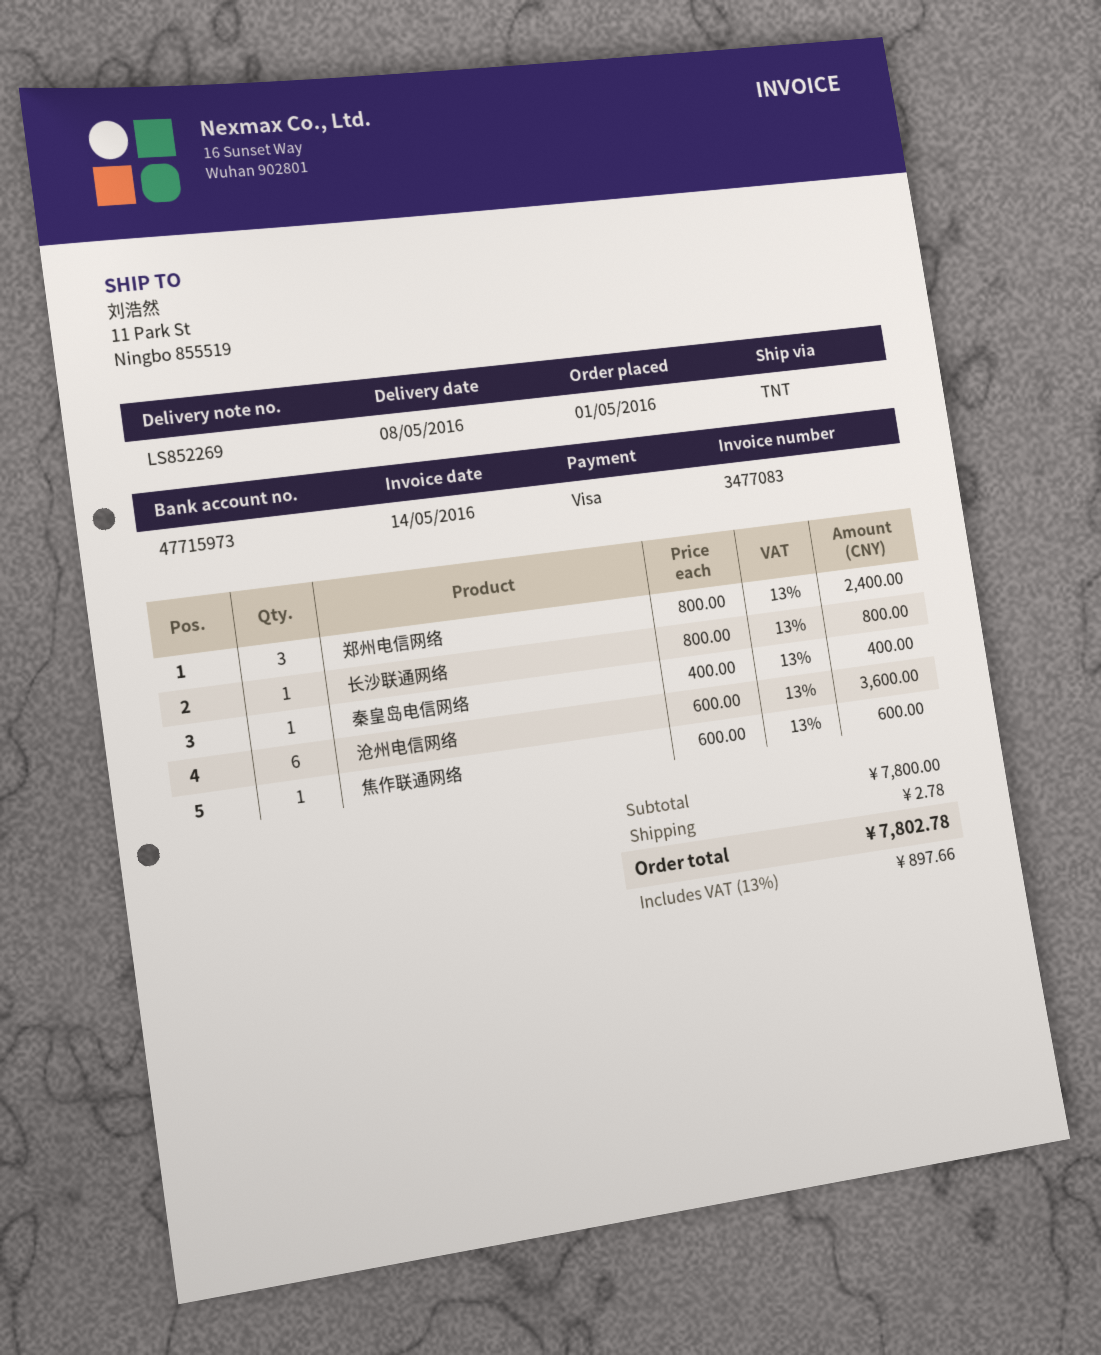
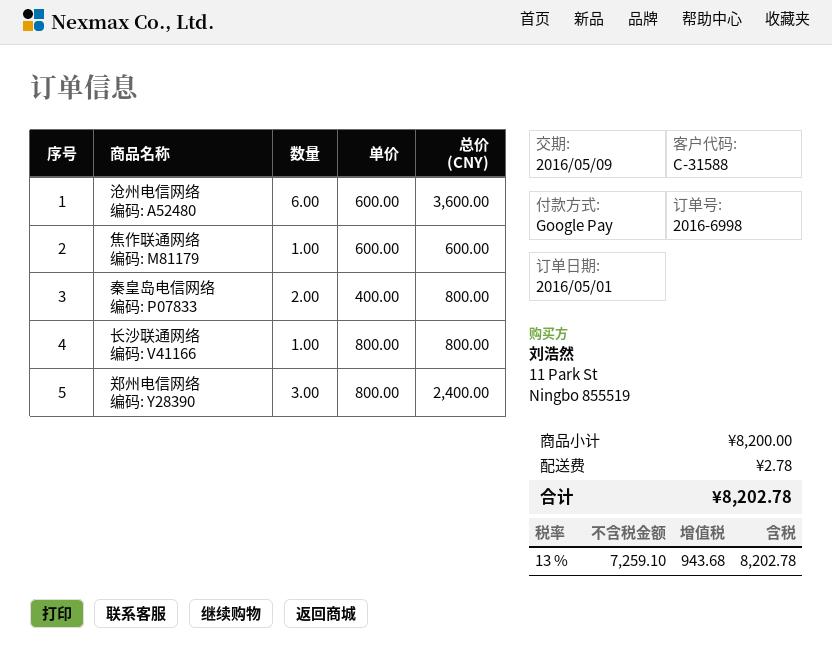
delivery date: 2016-05-08 -> 2016-05-09
payment method: Visa -> Google Pay
秦皇岛电信网络: 1 x 400.00 = 400.00 -> 2 x 400.00 = 800.00
subtotal: 7800.00 -> 8200.00
tax: 13% = 897.66 -> 13% = 943.68
total: 7802.78 -> 8202.78

